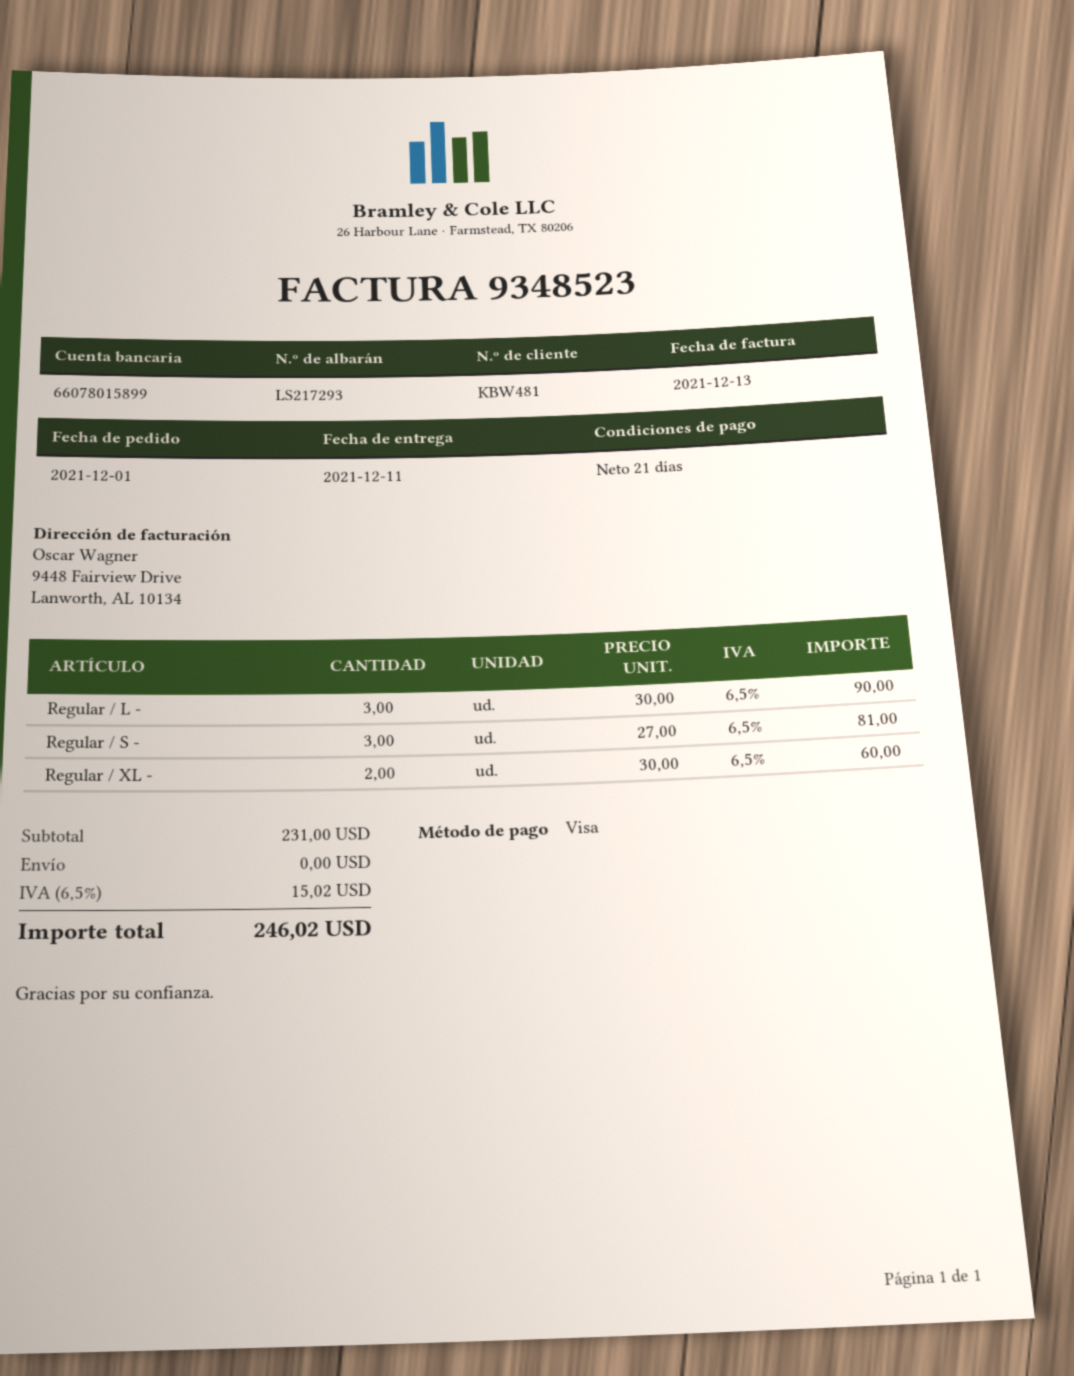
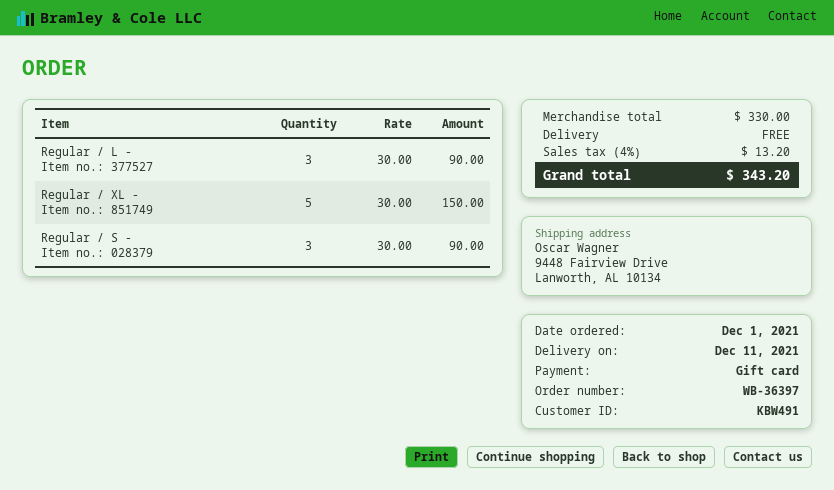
customer number: KBW481 -> KBW491
payment method: Visa -> gift card
Regular / S -: 3 x 27.00 = 81.00 -> 3 x 30.00 = 90.00
Regular / XL -: 2 x 30.00 = 60.00 -> 5 x 30.00 = 150.00
subtotal: 231.00 -> 330.00
tax: 6.5% = 15.02 -> 4% = 13.20
total: 246.02 -> 343.20

